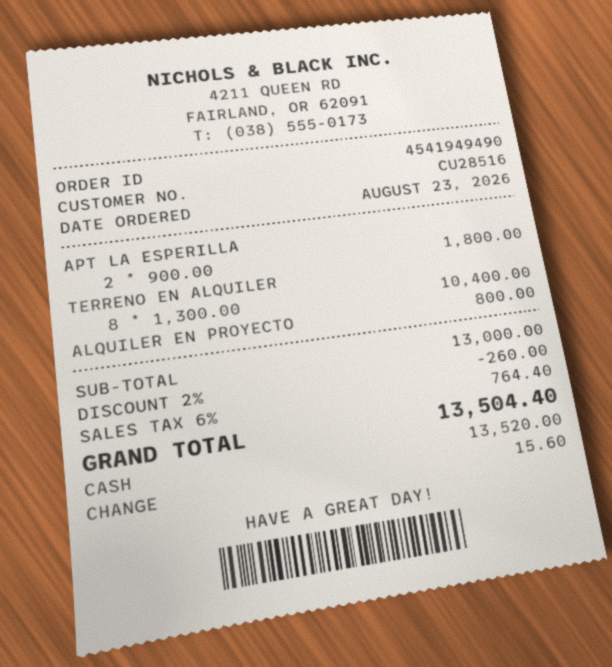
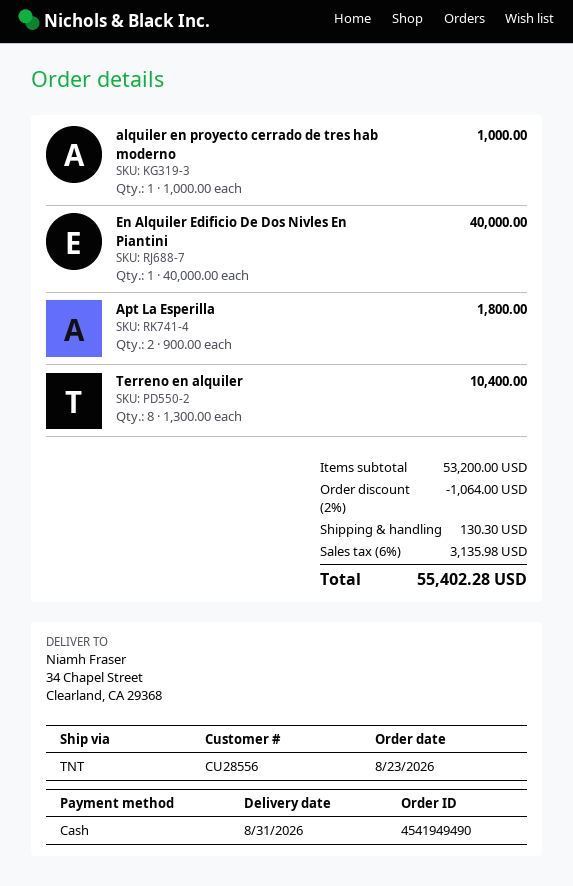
customer number: CU28516 -> CU28556
ALQUILER EN PROYECTO: 1 x 800.00 = 800.00 -> 1 x 1000.00 = 1000.00
En Alquiler Edificio De Dos Nivles En Piantini: none -> 1 x 40000.00 = 40000.00
subtotal: 13000.00 -> 53200.00
discount: 2% = 260.00 -> 2% = 1064.00
shipping: none -> 130.30
tax: 6% = 764.40 -> 6% = 3135.98
total: 13504.40 -> 55402.28

